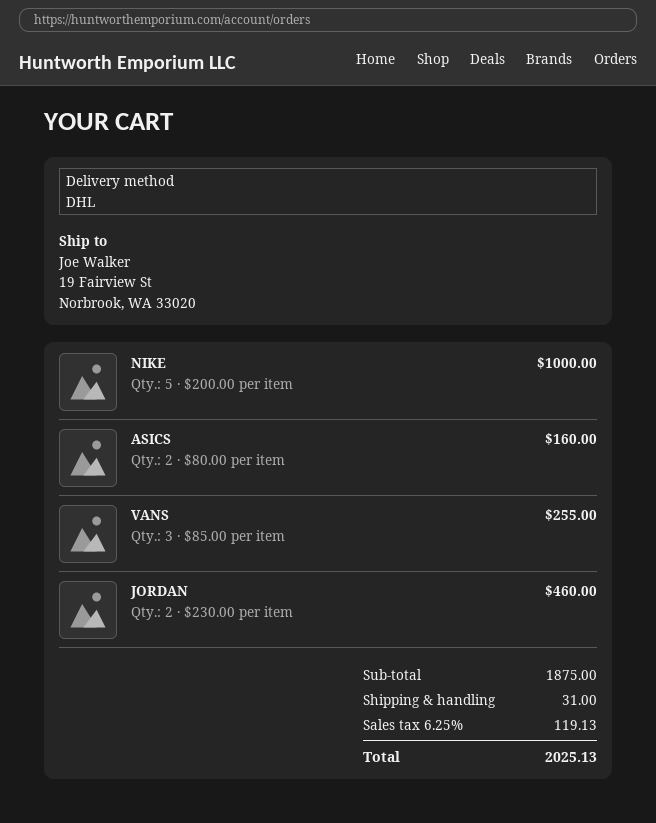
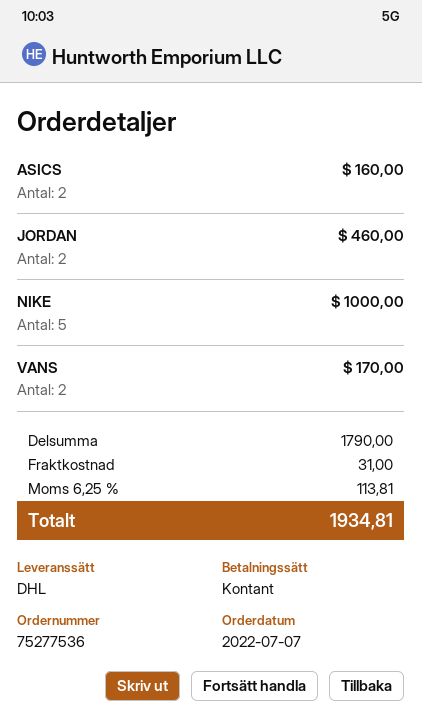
VANS: 3 for 255.00 -> 2 for 170.00
subtotal: 1875.00 -> 1790.00
tax: 6.25% = 119.13 -> 6.25% = 113.81
total: 2025.13 -> 1934.81

